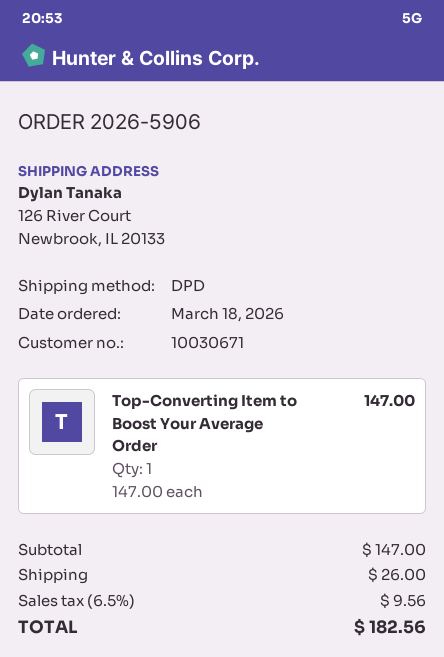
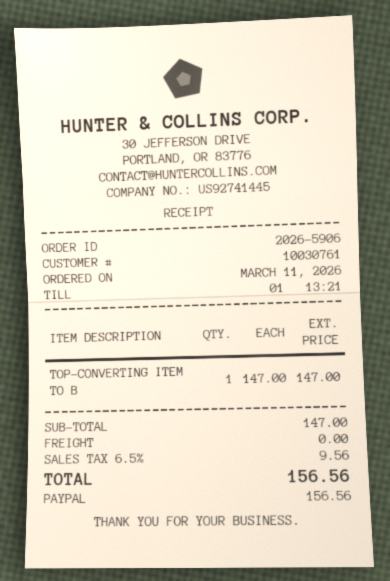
order date: 2026-03-18 -> 2026-03-11
customer number: 10030671 -> 10030761
shipping: 26.00 -> 0.00
total: 182.56 -> 156.56

